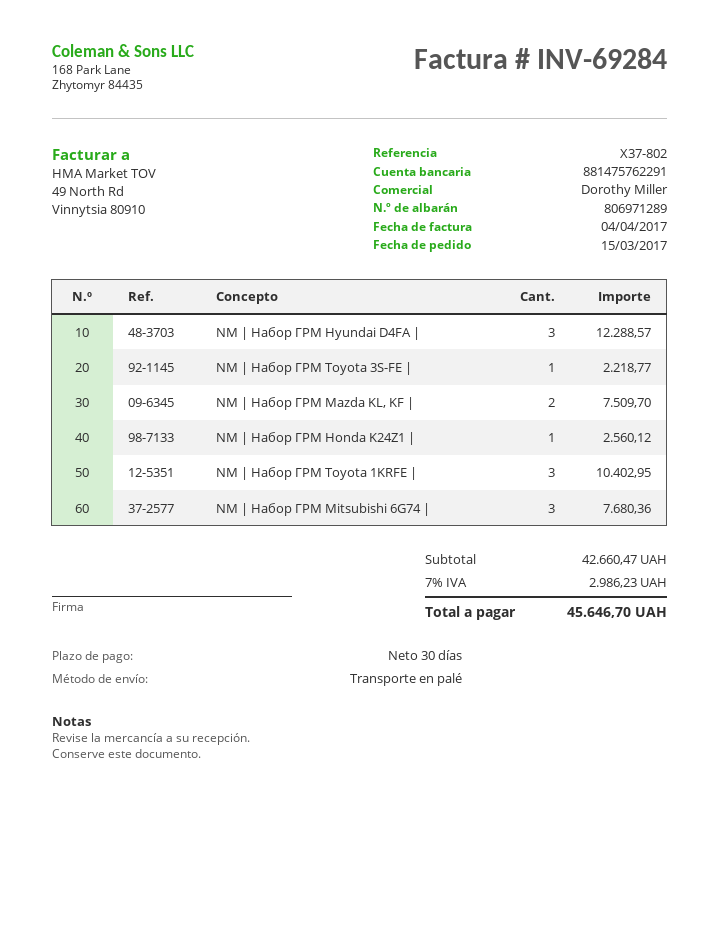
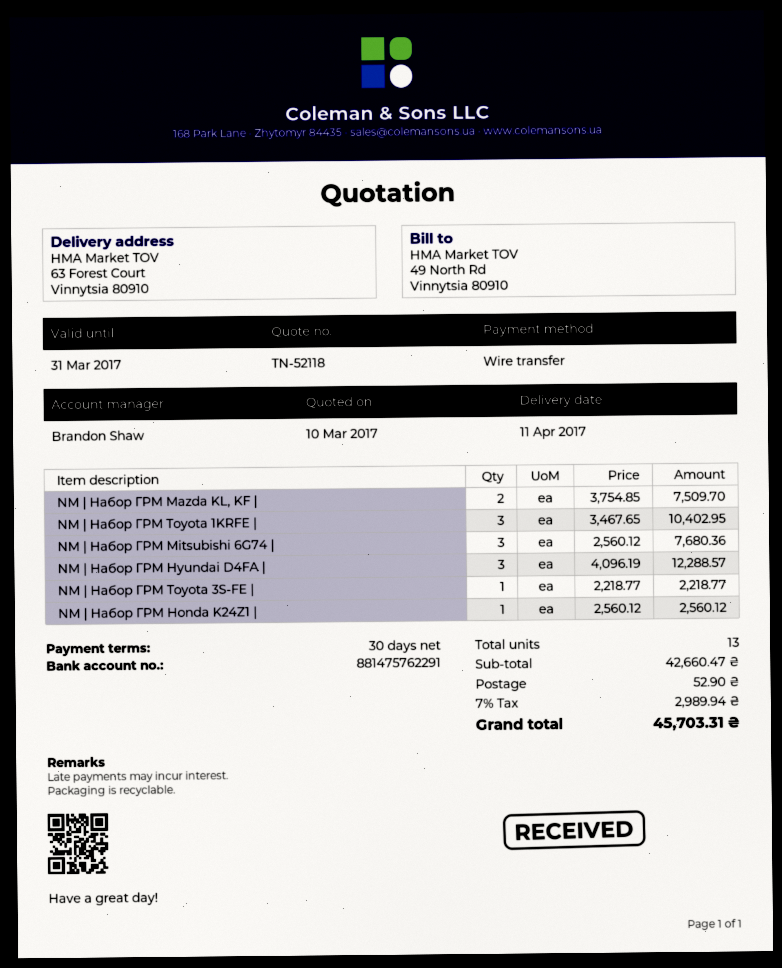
sales rep: Dorothy Miller -> Brandon Shaw
shipping: none -> 52.90
tax: 7% = 2986.23 -> 7% = 2989.94
total: 45646.70 -> 45703.31

